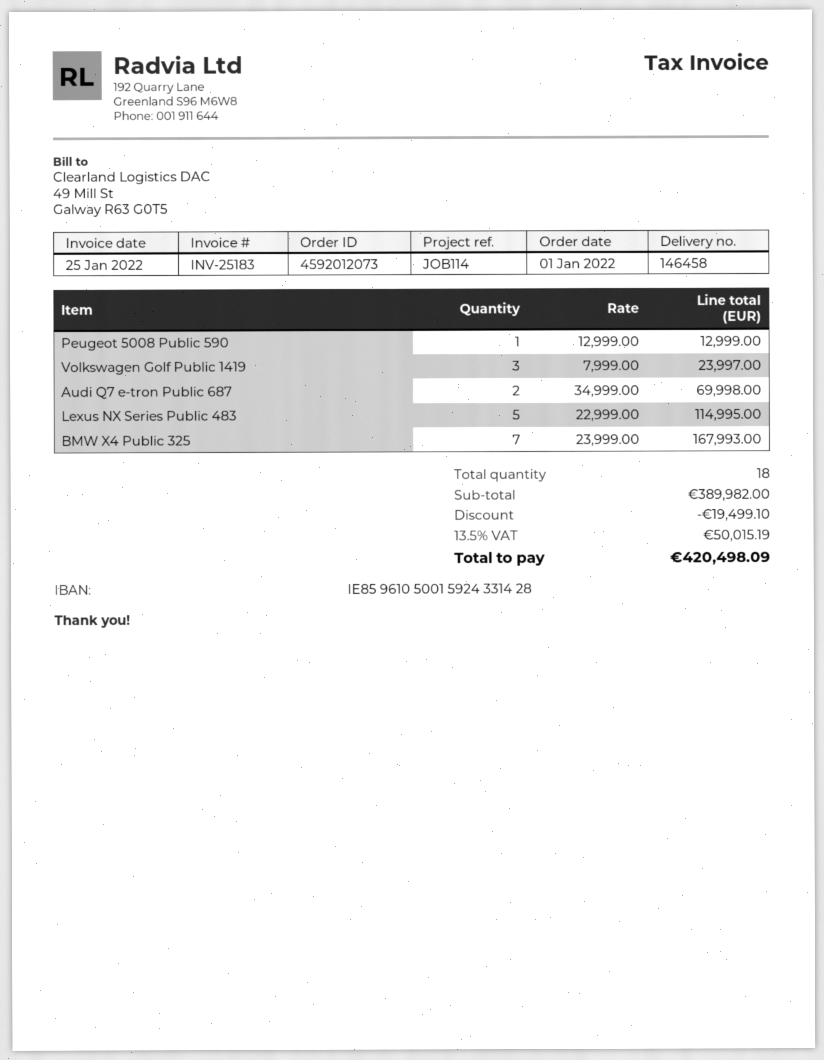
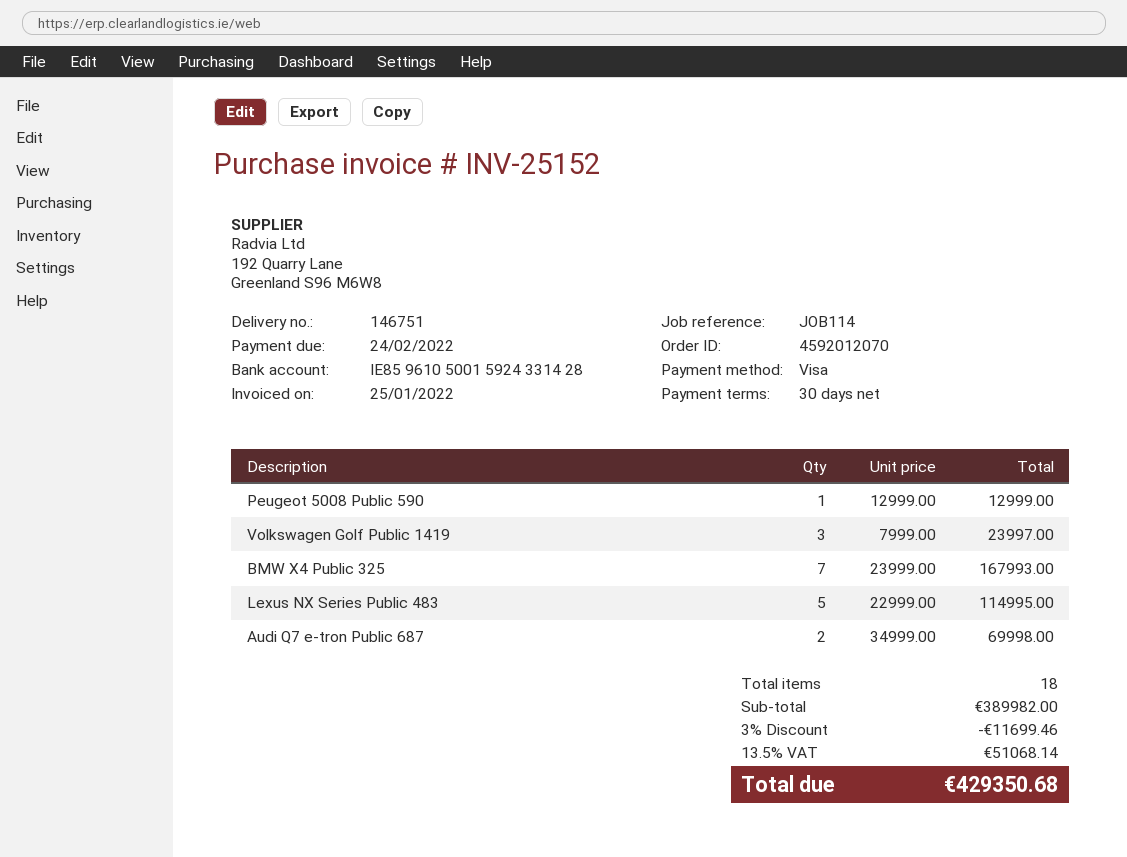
order number: 4592012073 -> 4592012070
delivery note number: 146458 -> 146751
invoice number: INV-25183 -> INV-25152
discount: 19499.10 -> 11699.46
tax: 13.5% = 50015.19 -> 13.5% = 51068.14
total: 420498.09 -> 429350.68

